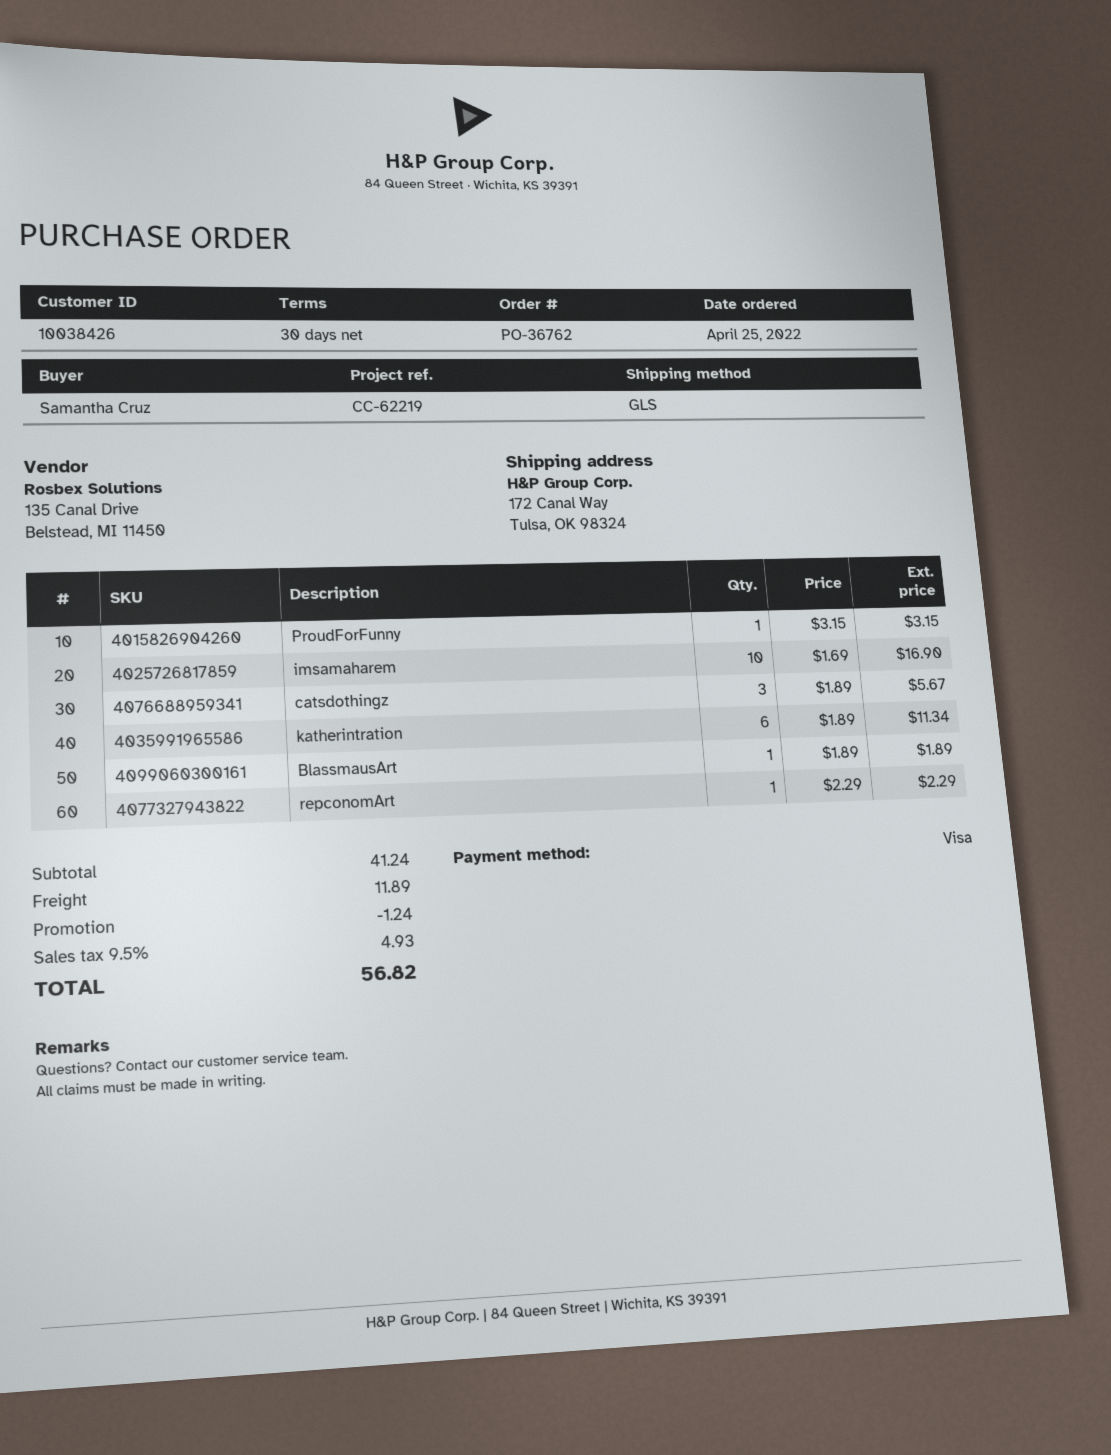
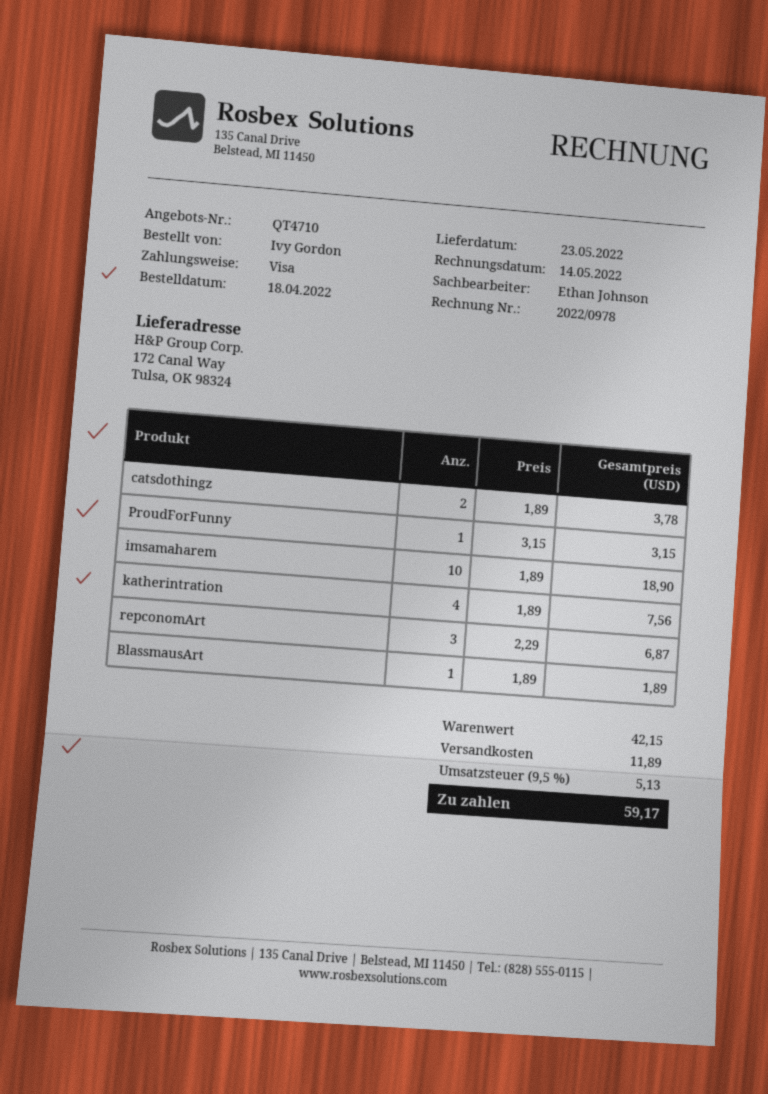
order date: 2022-04-25 -> 2022-04-18
ordered by: Samantha Cruz -> Ivy Gordon
imsamaharem: 10 x 1.69 = 16.90 -> 10 x 1.89 = 18.90
catsdothingz: 3 x 1.89 = 5.67 -> 2 x 1.89 = 3.78
katherintration: 6 x 1.89 = 11.34 -> 4 x 1.89 = 7.56
repconomArt: 1 x 2.29 = 2.29 -> 3 x 2.29 = 6.87
subtotal: 41.24 -> 42.15
discount: 1.24 -> none
tax: 9.5% = 4.93 -> 9.5% = 5.13
total: 56.82 -> 59.17

